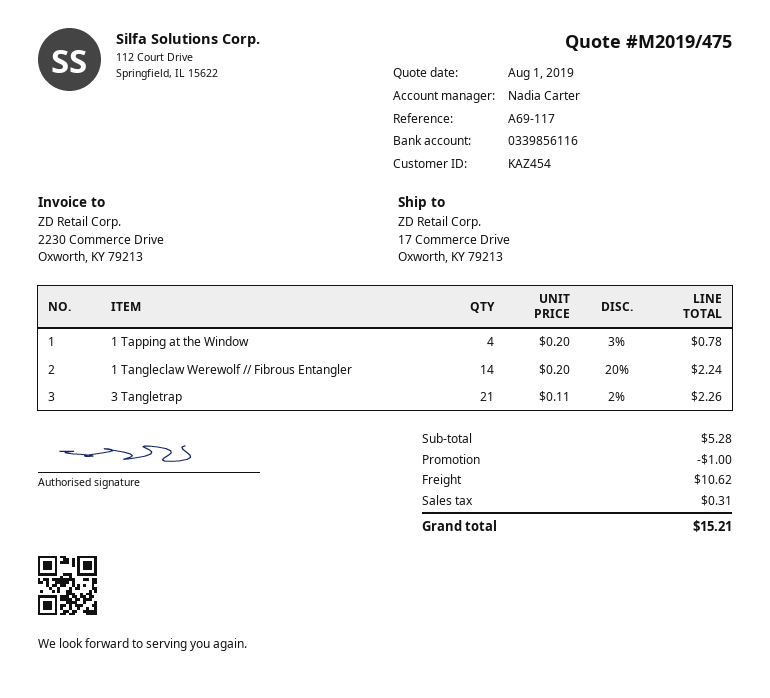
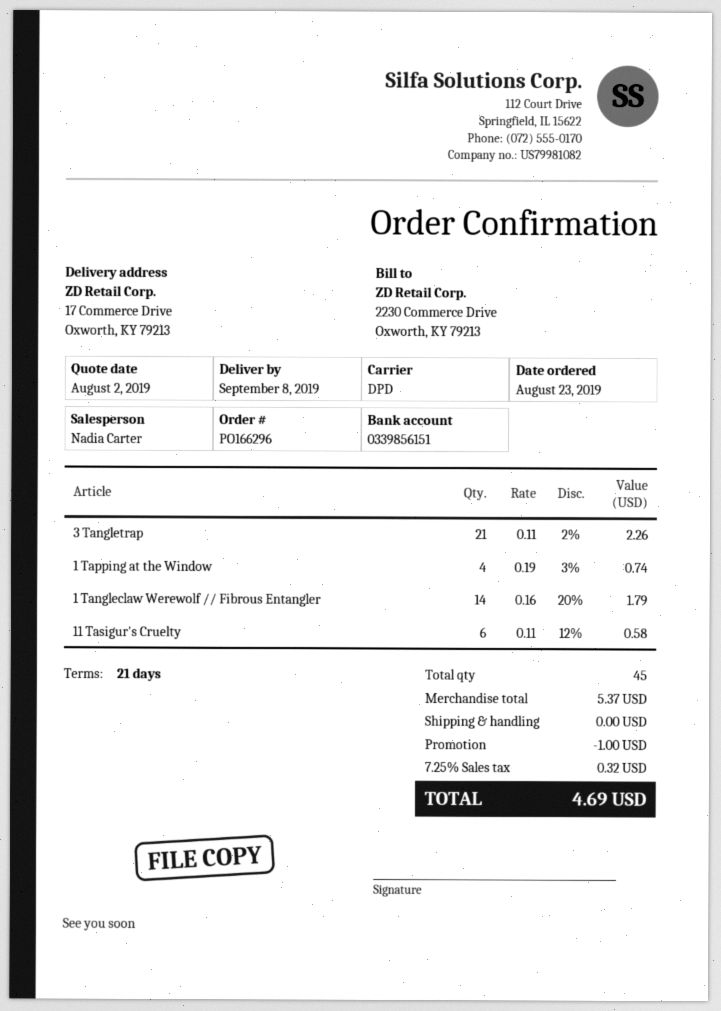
quote date: 2019-08-01 -> 2019-08-02
bank account: 0339856116 -> 0339856151
1 Tapping at the Window: 4 x 0.20 - 3% = 0.78 -> 4 x 0.19 - 3% = 0.74
1 Tangleclaw Werewolf // Fibrous Entangler: 14 x 0.20 - 20% = 2.24 -> 14 x 0.16 - 20% = 1.79
11 Tasigur's Cruelty: none -> 6 x 0.11 - 12% = 0.58
subtotal: 5.28 -> 5.37
shipping: 10.62 -> 0.00
tax: 0.31 -> 0.32
total: 15.21 -> 4.69

